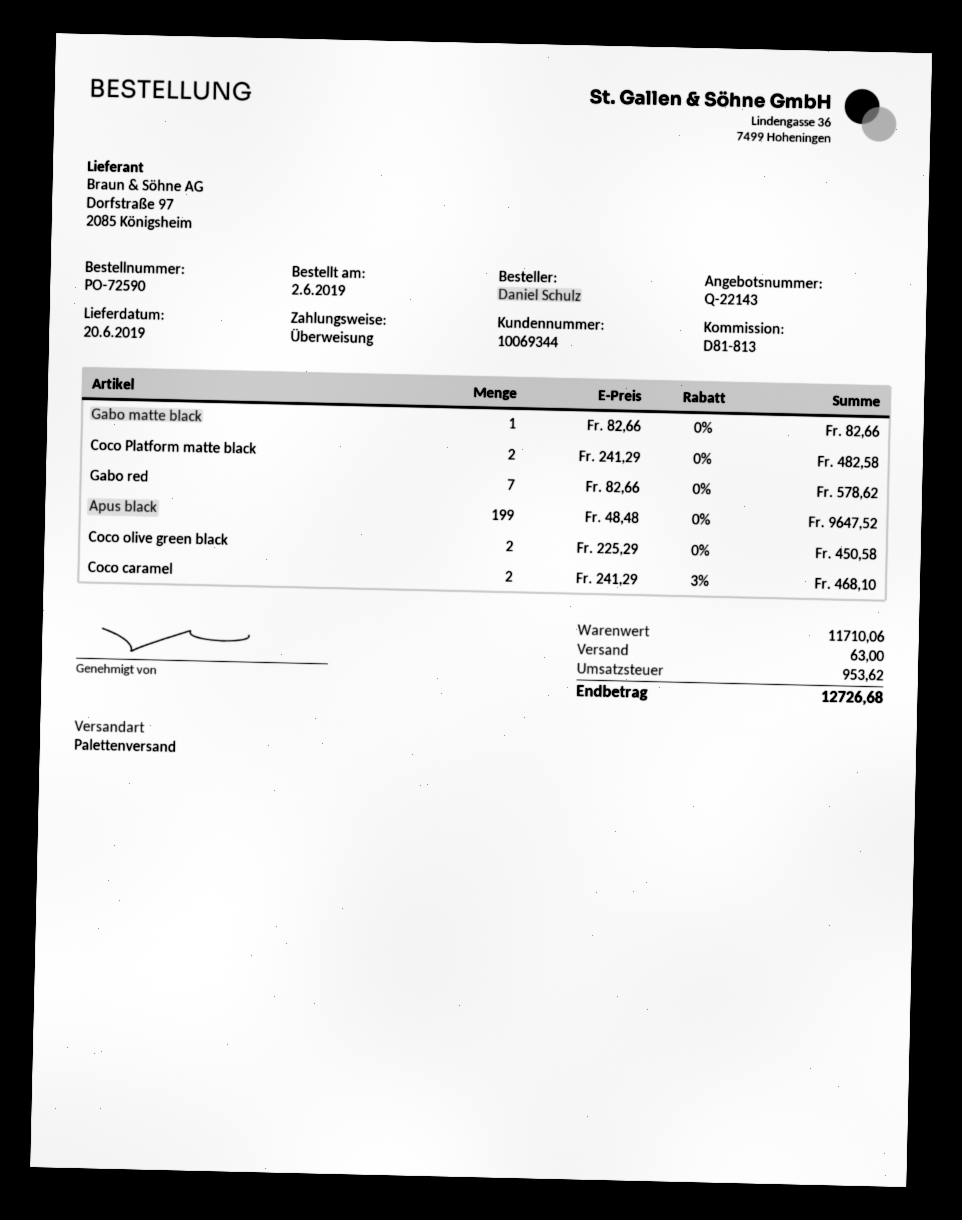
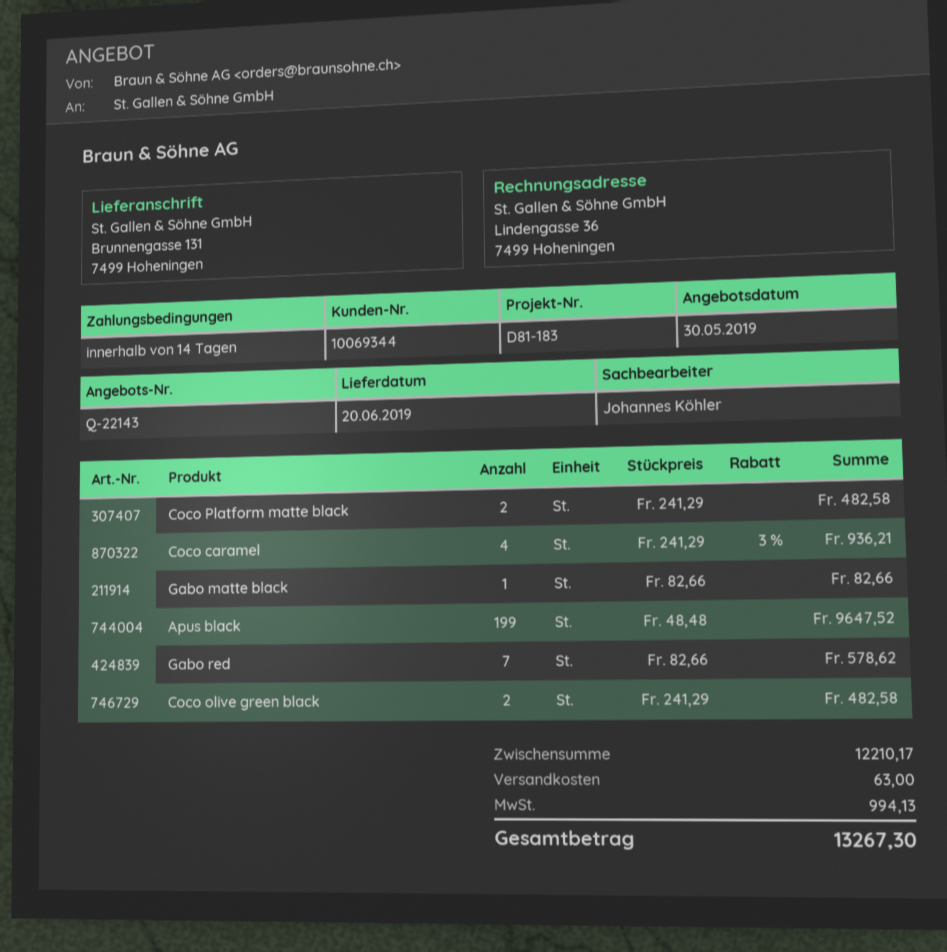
reference: D81-813 -> D81-183
Coco olive green black: 2 x 225.29 = 450.58 -> 2 x 241.29 = 482.58
Coco caramel: 2 x 241.29 - 3% = 468.10 -> 4 x 241.29 - 3% = 936.21
subtotal: 11710.06 -> 12210.17
tax: 953.62 -> 994.13
total: 12726.68 -> 13267.30

